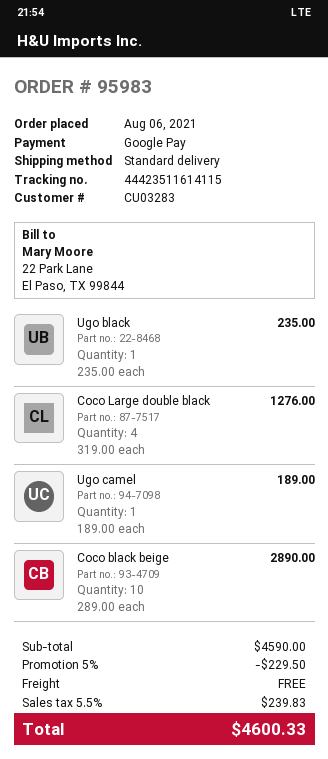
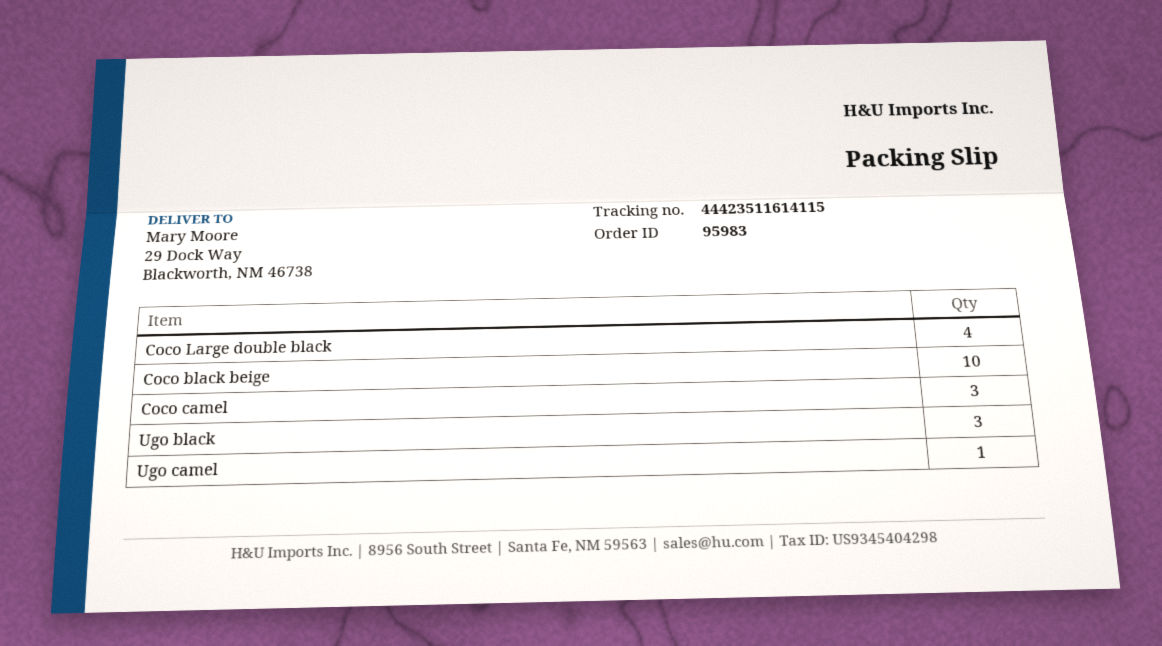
Ugo black: 1 -> 3
Coco camel: none -> 3

